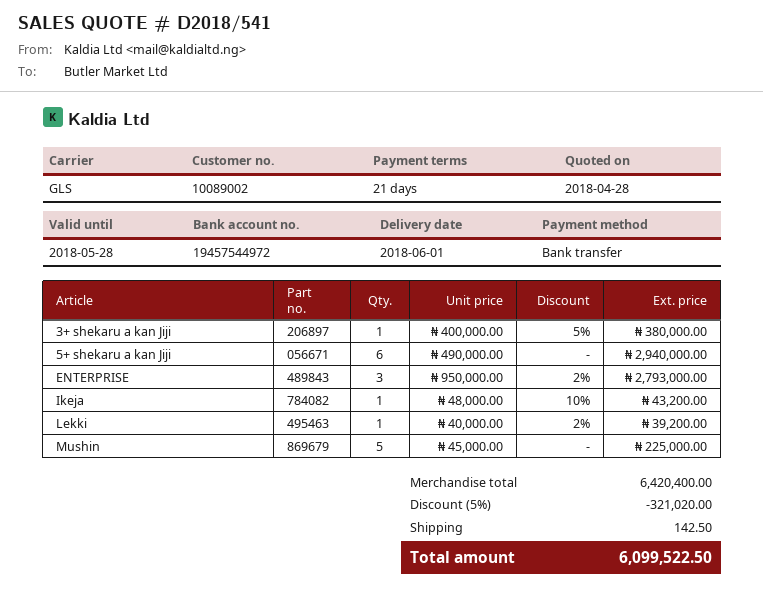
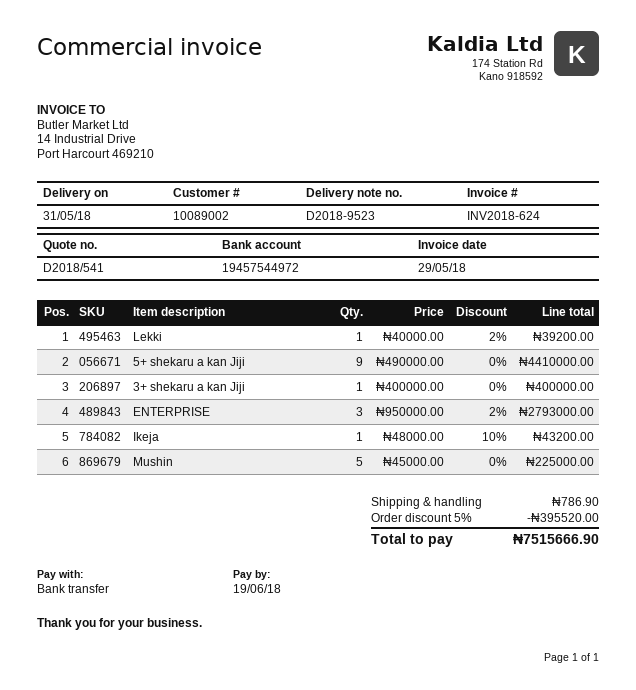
delivery date: 2018-06-01 -> 2018-05-31
3+ shekaru a kan Jiji: 1 x 400000.00 - 5% = 380000.00 -> 1 x 400000.00 = 400000.00
5+ shekaru a kan Jiji: 6 x 490000.00 = 2940000.00 -> 9 x 490000.00 = 4410000.00
discount: 5% = 321020.00 -> 5% = 395520.00
shipping: 142.50 -> 786.90
total: 6099522.50 -> 7515666.90

